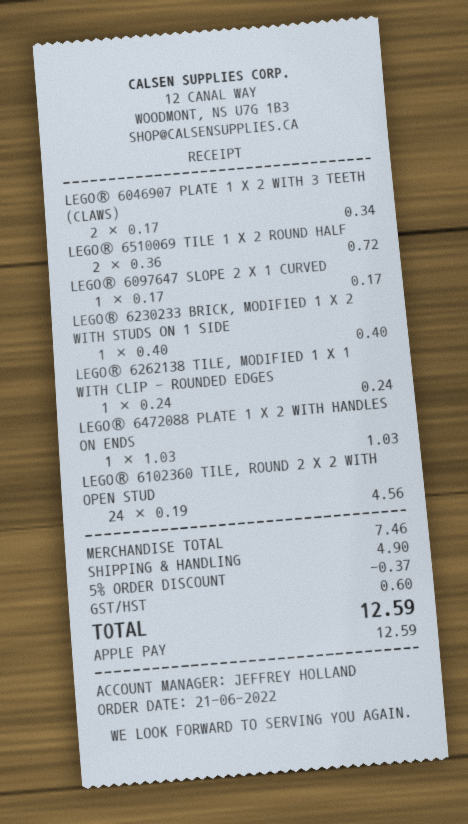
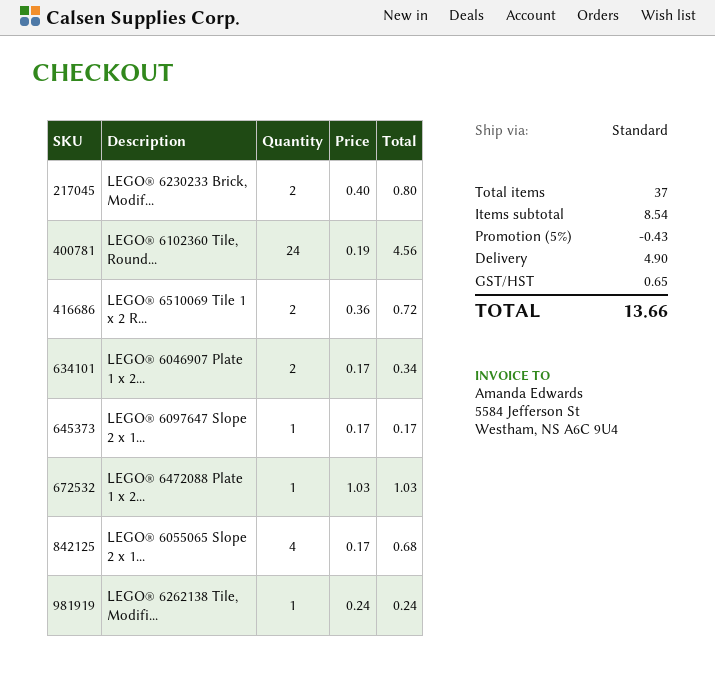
LEGO® 6230233 BRICK, MODIFIED 1 X 2 WITH STUDS ON 1 SIDE: 1 x 0.40 = 0.40 -> 2 x 0.40 = 0.80
LEGO® 6055065 Slope 2 x 1...: none -> 4 x 0.17 = 0.68
subtotal: 7.46 -> 8.54
discount: 5% = 0.37 -> 5% = 0.43
tax: 0.60 -> 0.65
total: 12.59 -> 13.66

